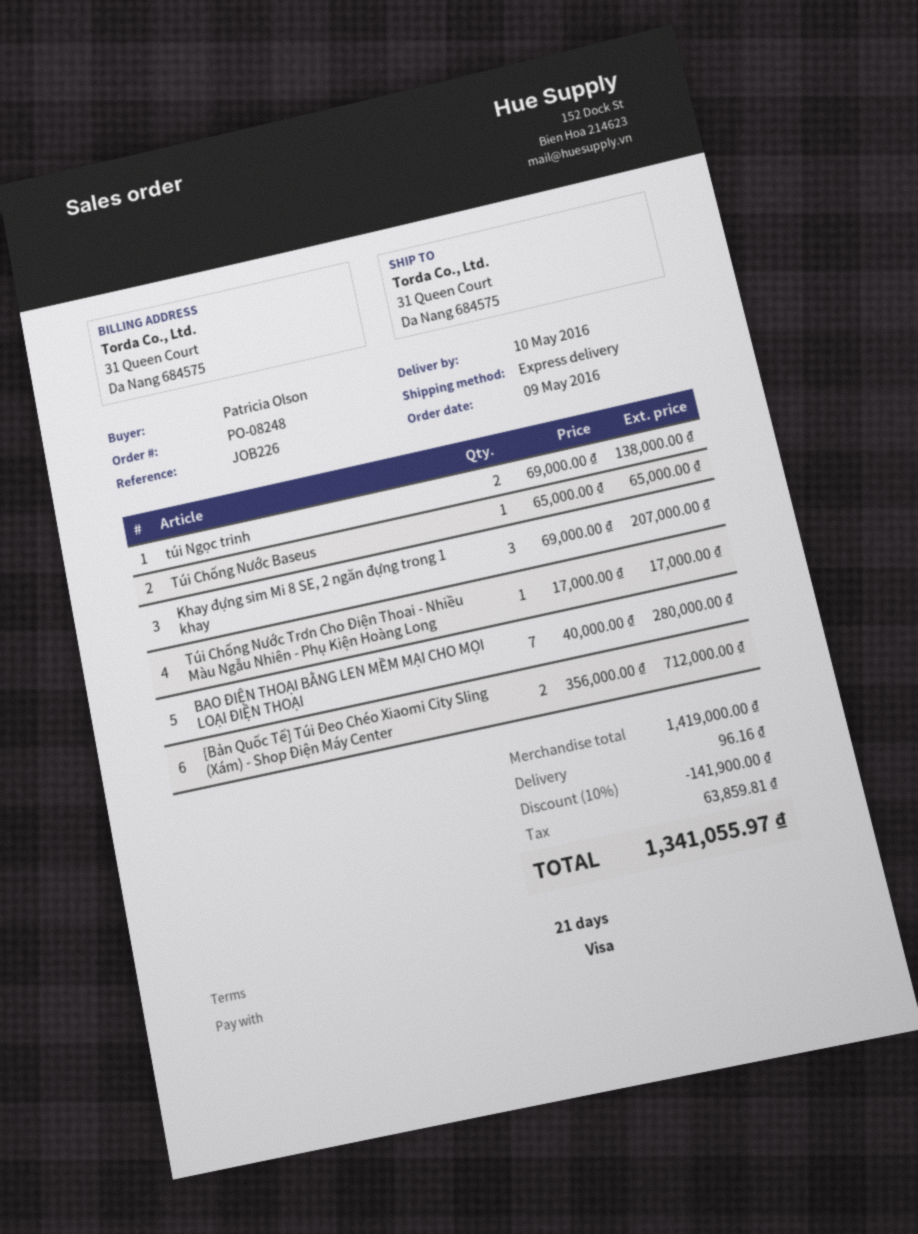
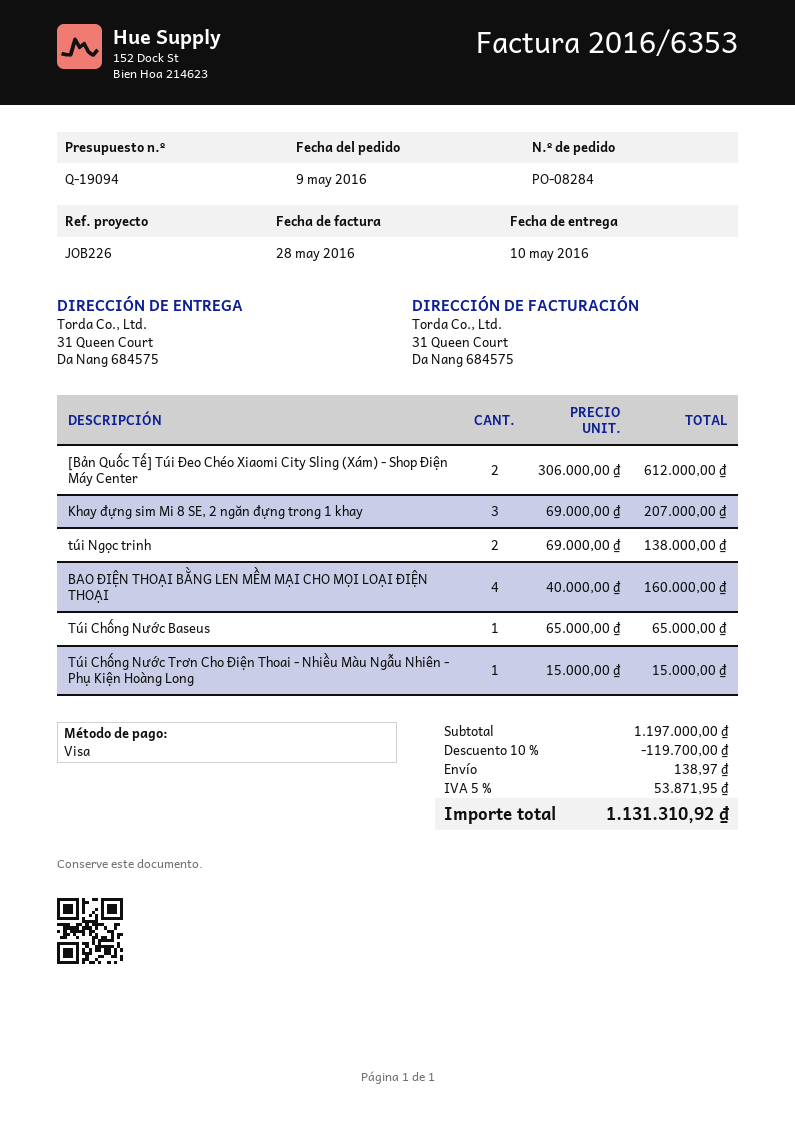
order number: PO-08248 -> PO-08284
Túi Chống Nước Trơn Cho Điện Thoai - Nhiều Màu Ngẫu Nhiên - Phụ Kiện Hoàng Long: 1 x 17000.00 = 17000.00 -> 1 x 15000.00 = 15000.00
BAO ĐIỆN THOẠI BẰNG LEN MỀM MẠI CHO MỌI LOẠI ĐIỆN THOẠI: 7 x 40000.00 = 280000.00 -> 4 x 40000.00 = 160000.00
[Bản Quốc Tế] Túi Đeo Chéo Xiaomi City Sling (Xám) - Shop Điện Máy Center: 2 x 356000.00 = 712000.00 -> 2 x 306000.00 = 612000.00
subtotal: 1419000.00 -> 1197000.00
discount: 10% = 141900.00 -> 10% = 119700.00
shipping: 96.16 -> 138.97
tax: 63859.81 -> 53871.95
total: 1341055.97 -> 1131310.92

